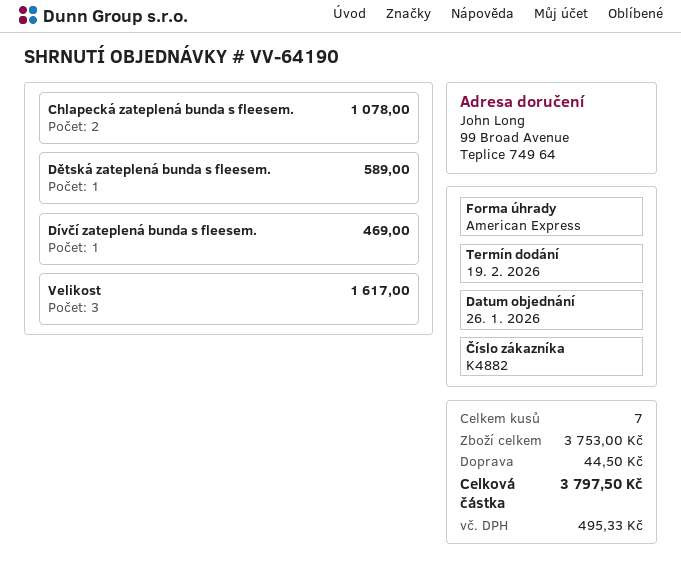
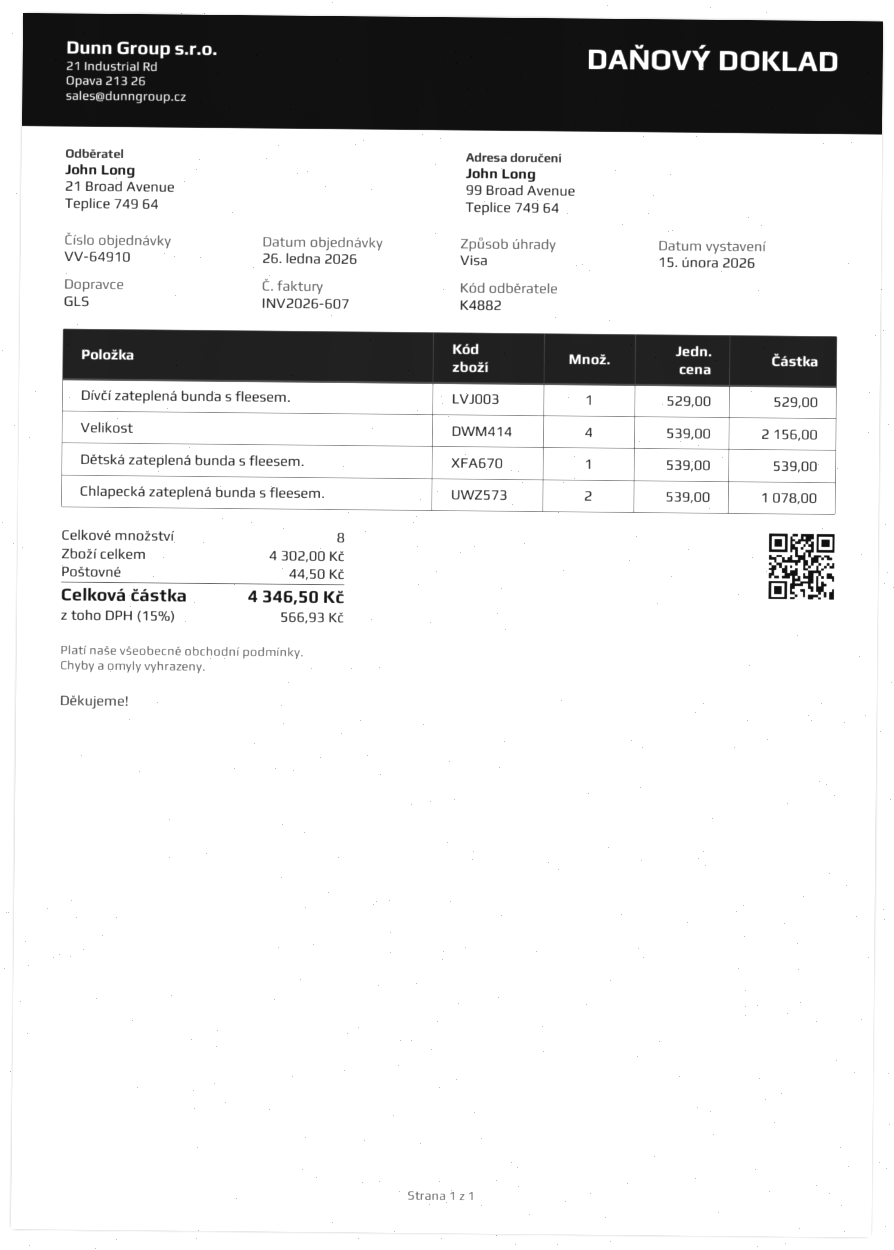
order number: VV-64190 -> VV-64910
payment method: American Express -> Visa
Dětská zateplená bunda s fleesem.: 1 for 589.00 -> 1 for 539.00
Dívčí zateplená bunda s fleesem.: 1 for 469.00 -> 1 for 529.00
Velikost: 3 for 1617.00 -> 4 for 2156.00
total quantity: 7 -> 8
subtotal: 3753.00 -> 4302.00
tax: 495.33 -> 566.93
total: 3797.50 -> 4346.50

